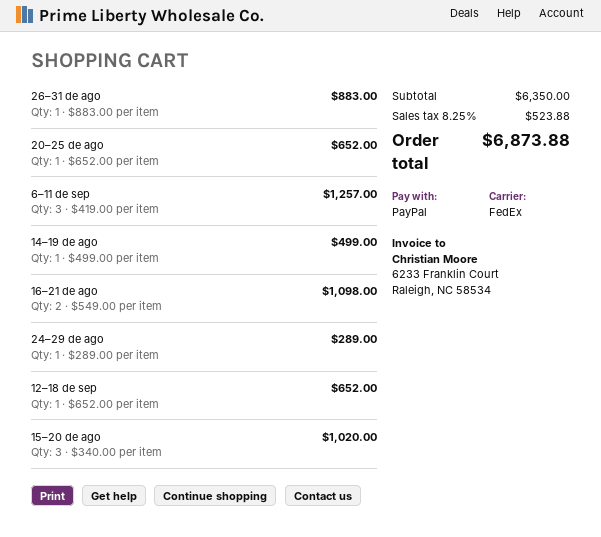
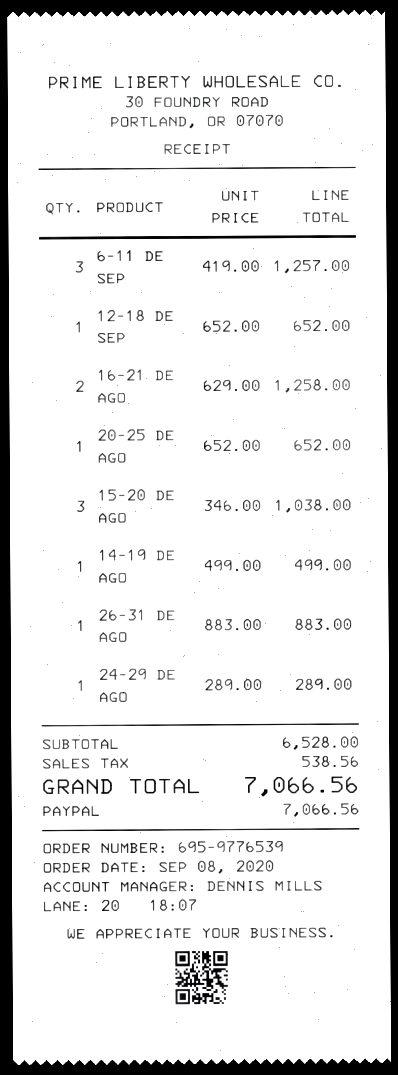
16–21 de ago: 2 x 549.00 = 1098.00 -> 2 x 629.00 = 1258.00
15–20 de ago: 3 x 340.00 = 1020.00 -> 3 x 346.00 = 1038.00
subtotal: 6350.00 -> 6528.00
tax: 523.88 -> 538.56
total: 6873.88 -> 7066.56

